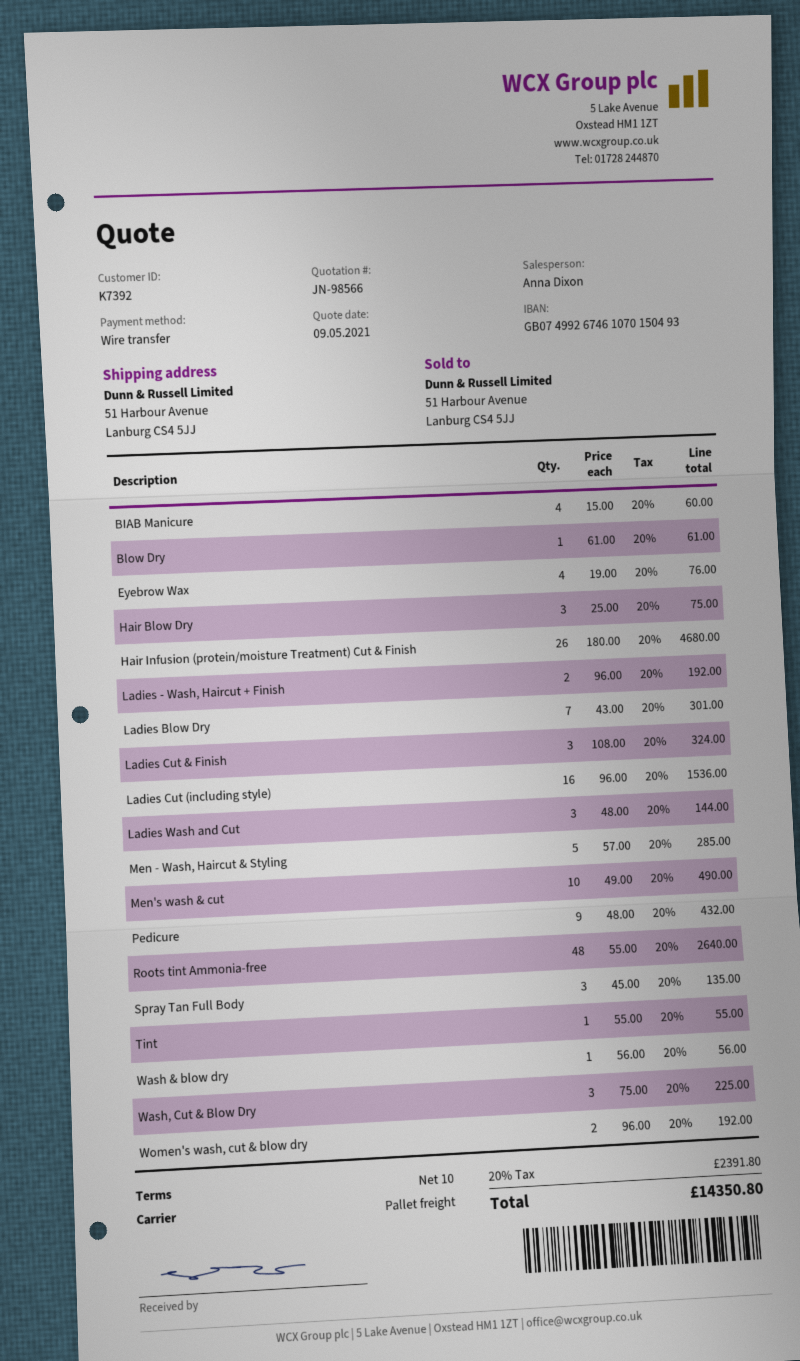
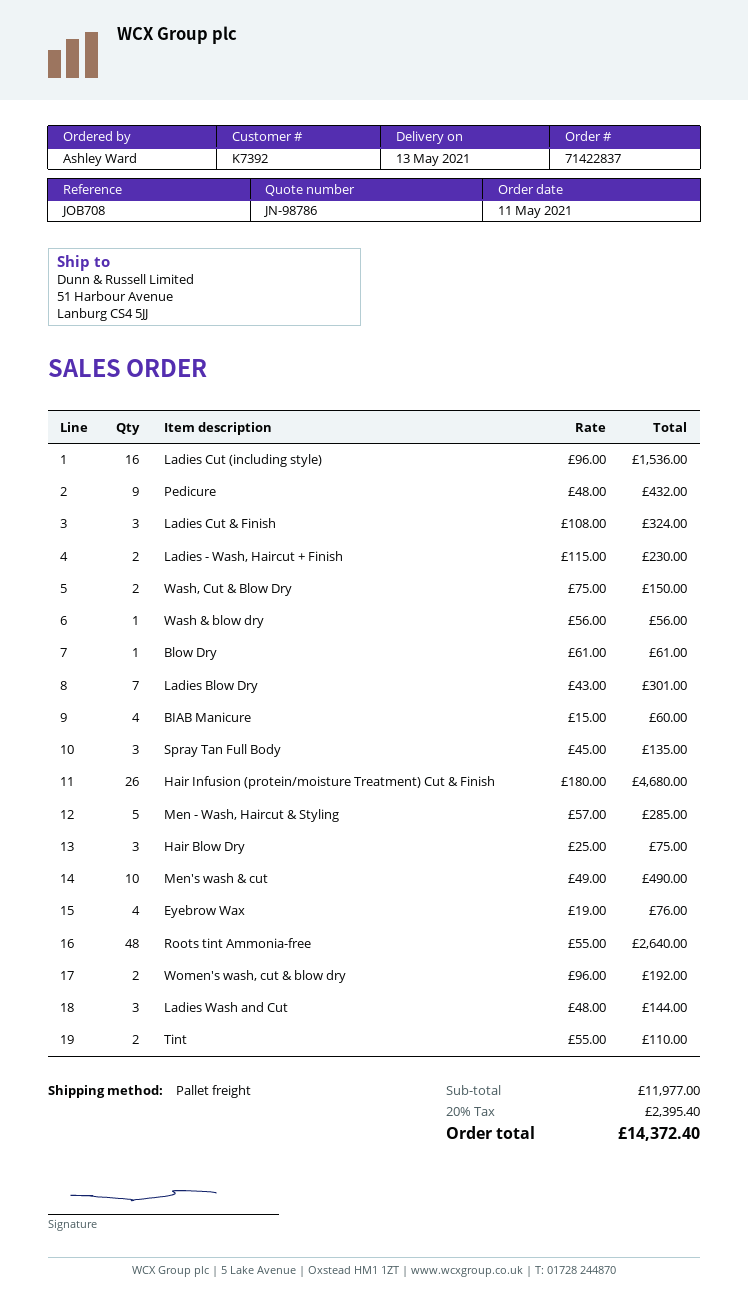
quote number: JN-98566 -> JN-98786
Ladies - Wash, Haircut + Finish: 2 x 96.00 = 192.00 -> 2 x 115.00 = 230.00
Tint: 1 x 55.00 = 55.00 -> 2 x 55.00 = 110.00
Wash, Cut & Blow Dry: 3 x 75.00 = 225.00 -> 2 x 75.00 = 150.00
tax: 20% = 2391.80 -> 20% = 2395.40
total: 14350.80 -> 14372.40

